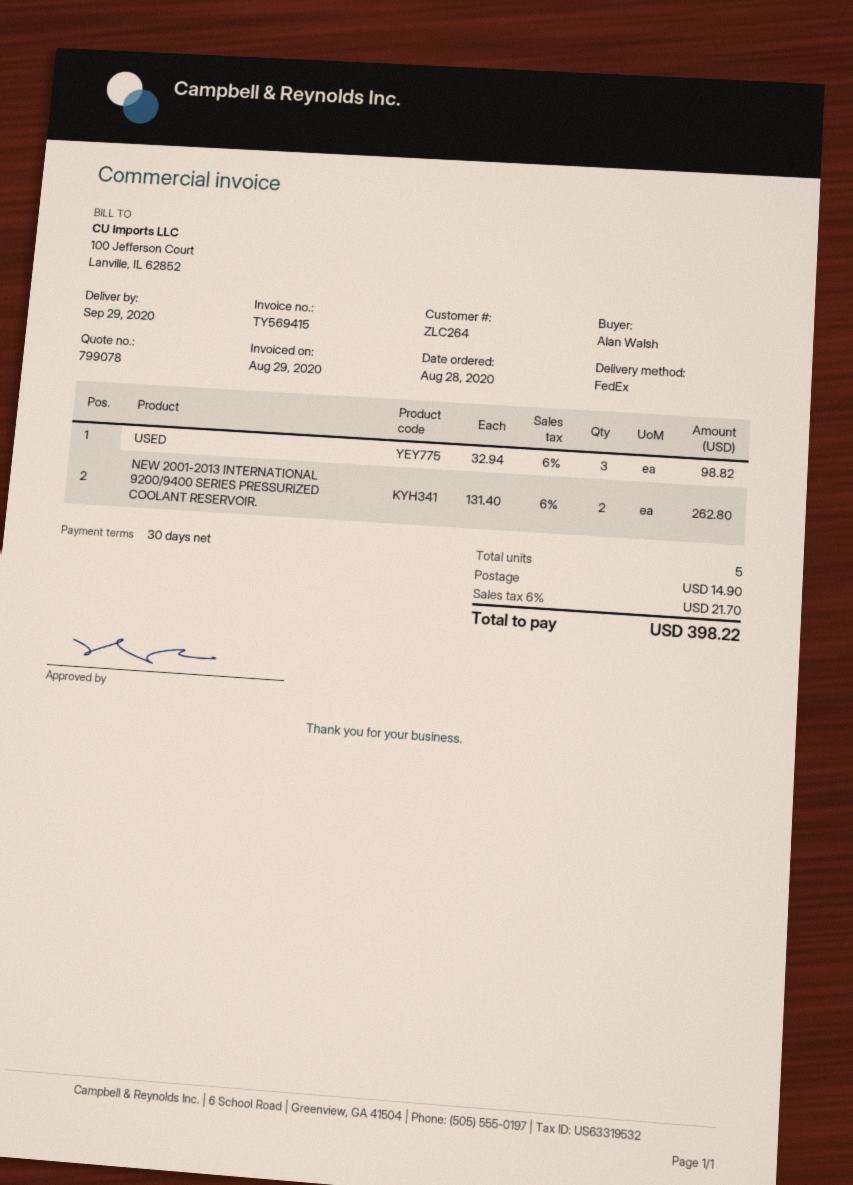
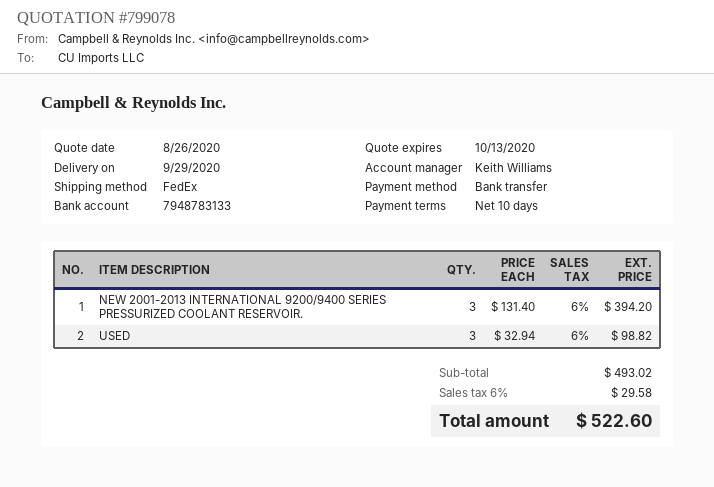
payment terms: 30 days -> 10 days
NEW 2001-2013 INTERNATIONAL 9200/9400 SERIES PRESSURIZED COOLANT RESERVOIR.: 2 x 131.40 = 262.80 -> 3 x 131.40 = 394.20
shipping: 14.90 -> none
tax: 6% = 21.70 -> 6% = 29.58
total: 398.22 -> 522.60

